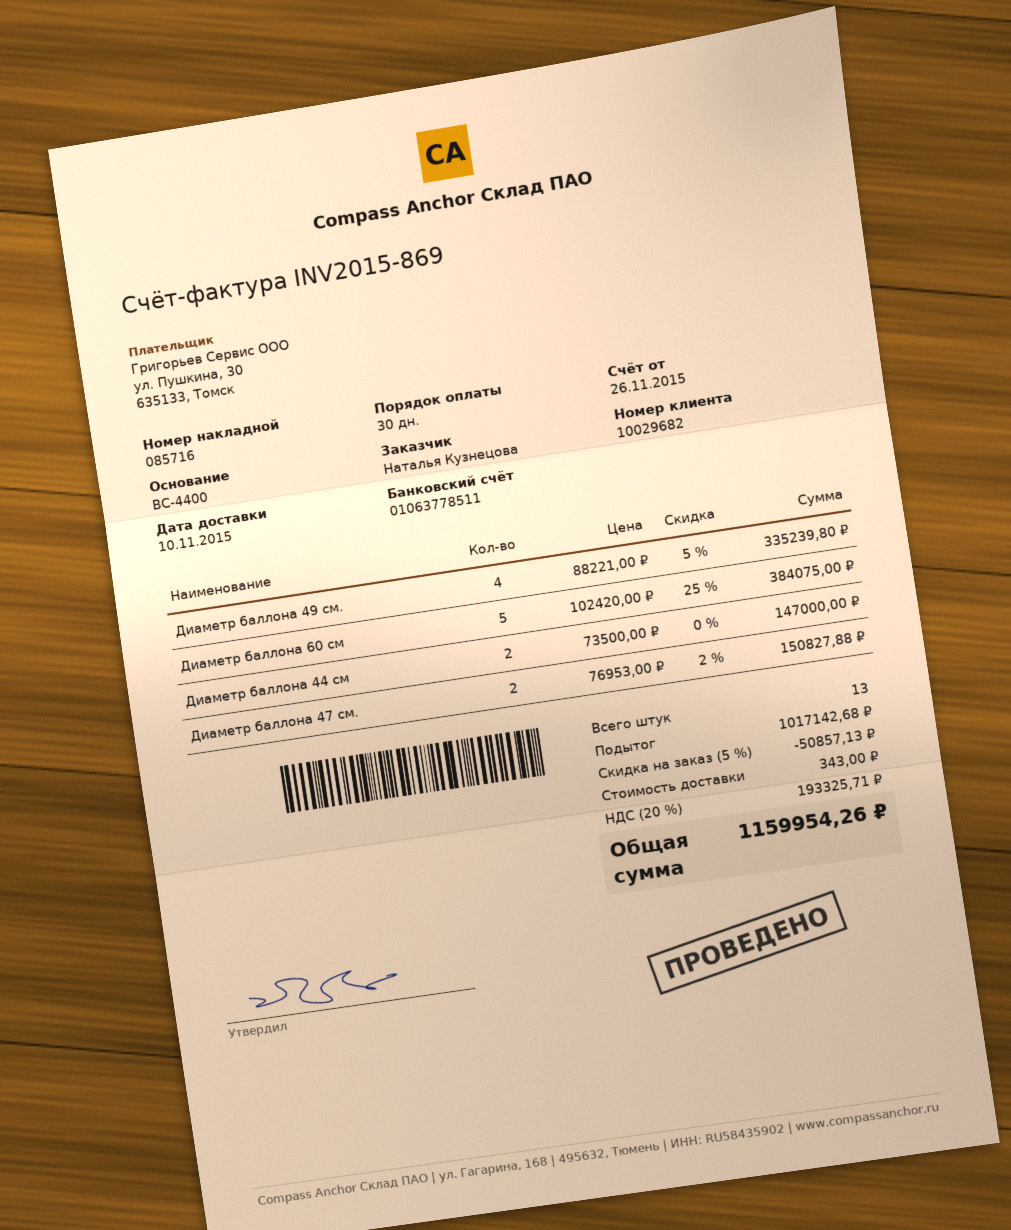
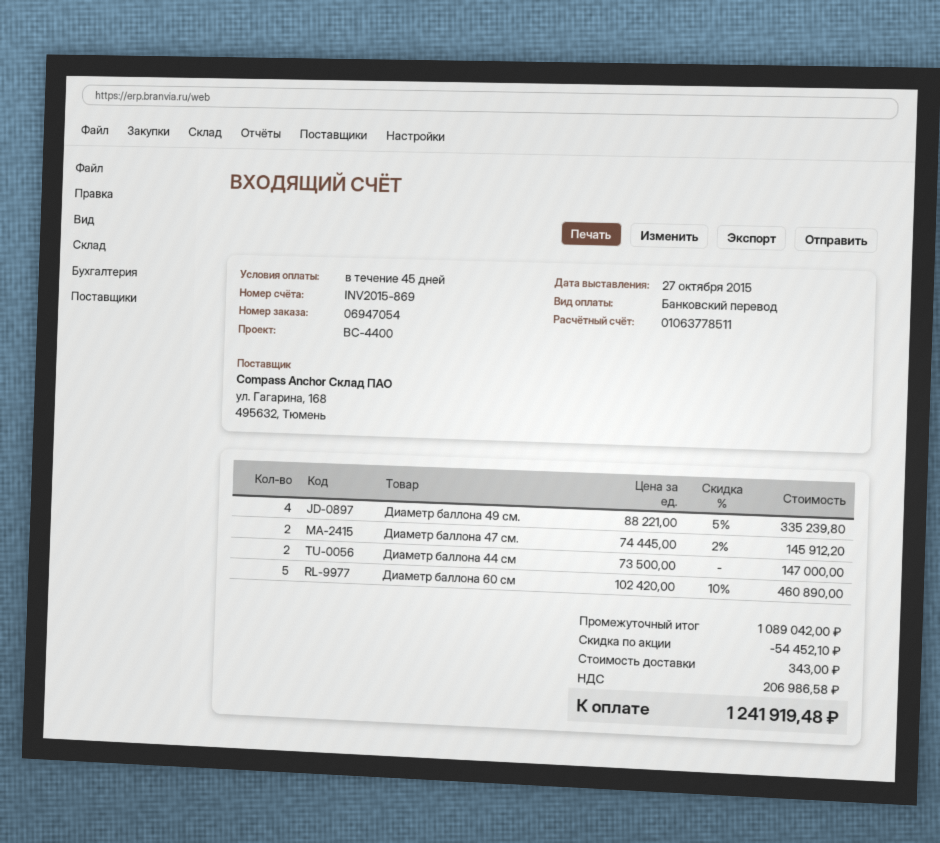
invoice date: 2015-11-26 -> 2015-10-27
payment terms: 30 days -> 45 days
Диаметр баллона 60 см: 5 x 102420.00 - 25% = 384075.00 -> 5 x 102420.00 - 10% = 460890.00
Диаметр баллона 47 см.: 2 x 76953.00 - 2% = 150827.88 -> 2 x 74445.00 - 2% = 145912.20
subtotal: 1017142.68 -> 1089042.00
discount: 50857.13 -> 54452.10
tax: 193325.71 -> 206986.58
total: 1159954.26 -> 1241919.48

